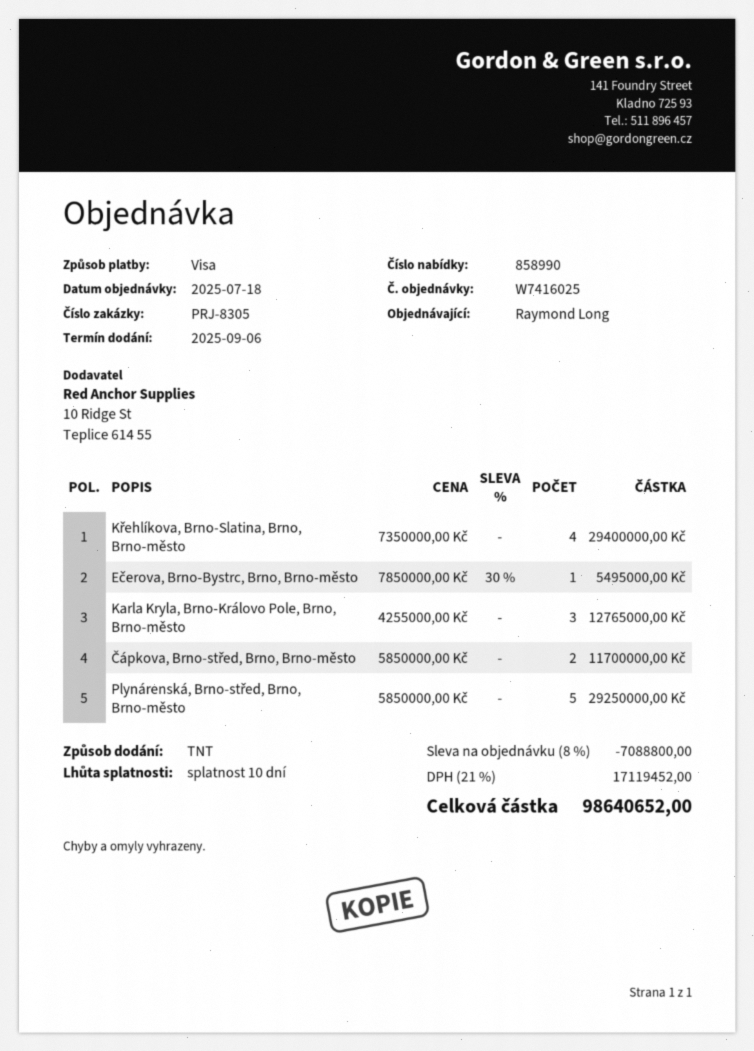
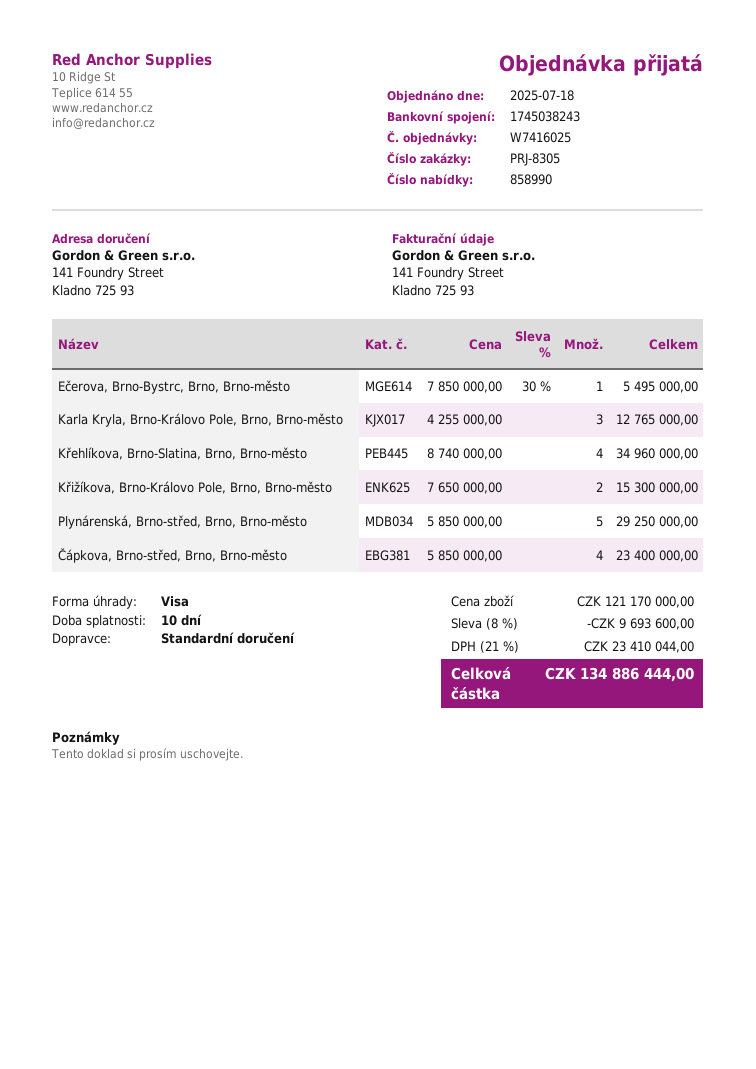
shipping method: TNT -> standard
Křehlíkova, Brno-Slatina, Brno, Brno-město: 4 x 7350000.00 = 29400000.00 -> 4 x 8740000.00 = 34960000.00
Čápkova, Brno-střed, Brno, Brno-město: 2 x 5850000.00 = 11700000.00 -> 4 x 5850000.00 = 23400000.00
Křižíkova, Brno-Královo Pole, Brno, Brno-město: none -> 2 x 7650000.00 = 15300000.00
discount: 8% = 7088800.00 -> 8% = 9693600.00
tax: 21% = 17119452.00 -> 21% = 23410044.00
total: 98640652.00 -> 134886444.00

